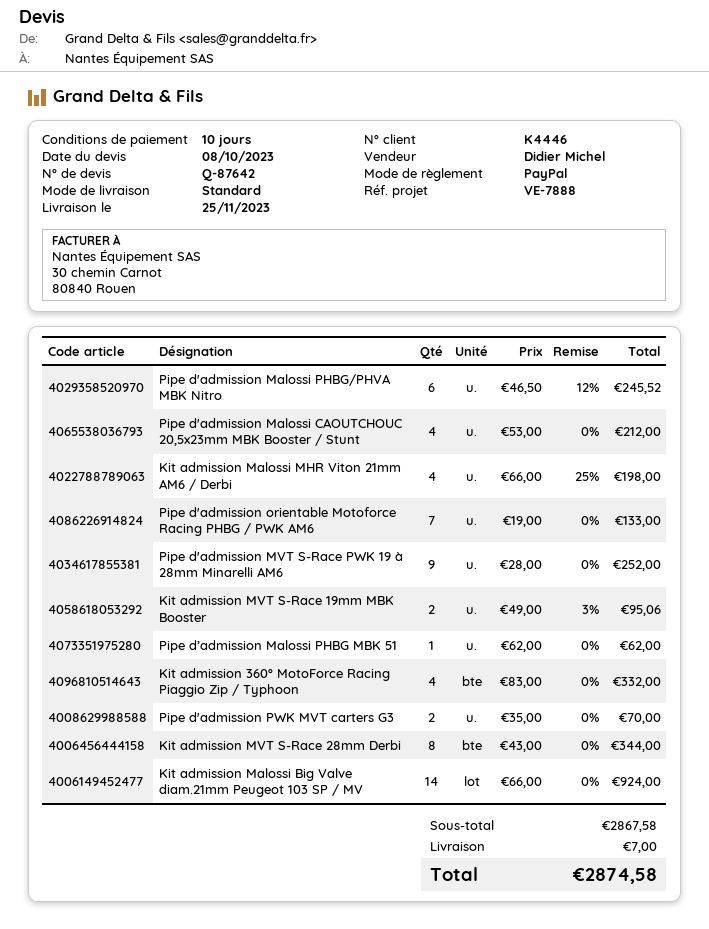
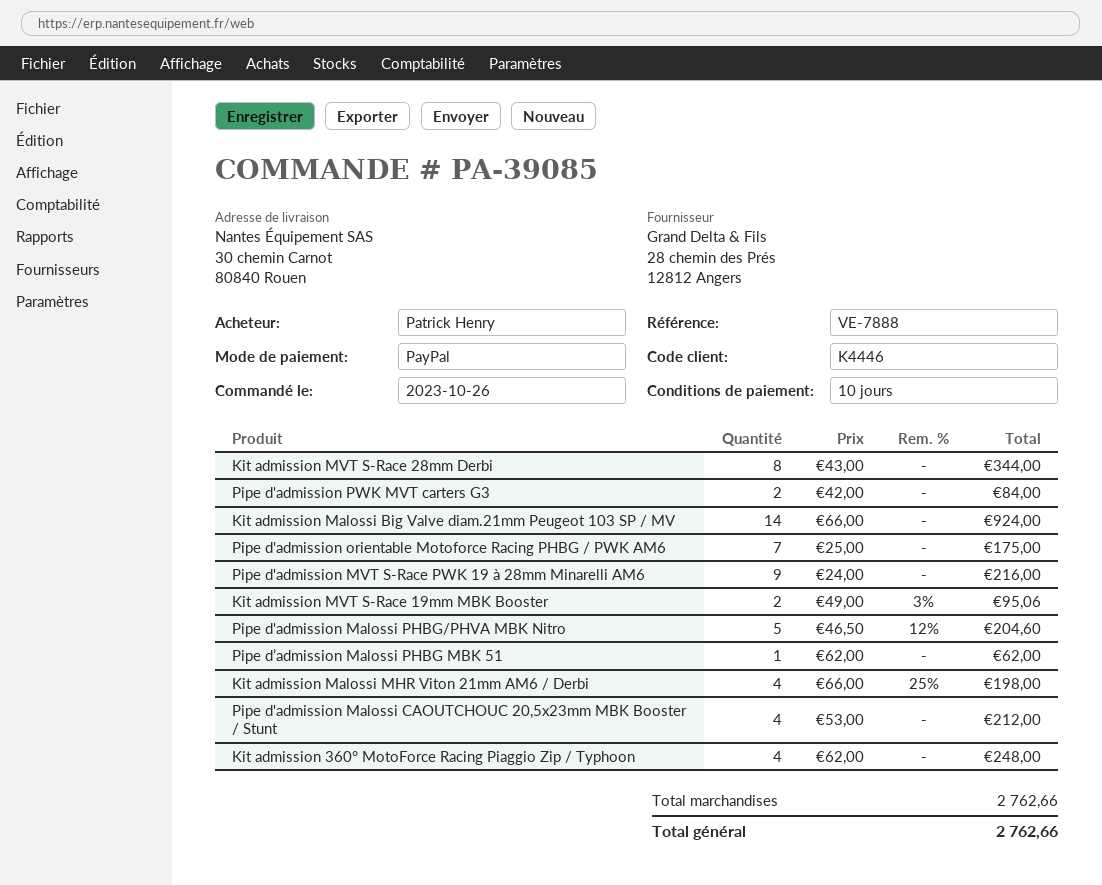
Pipe d'admission Malossi PHBG/PHVA MBK Nitro: 6 x 46.50 - 12% = 245.52 -> 5 x 46.50 - 12% = 204.60
Pipe d'admission orientable Motoforce Racing PHBG / PWK AM6: 7 x 19.00 = 133.00 -> 7 x 25.00 = 175.00
Pipe d'admission MVT S-Race PWK 19 à 28mm Minarelli AM6: 9 x 28.00 = 252.00 -> 9 x 24.00 = 216.00
Kit admission 360° MotoForce Racing Piaggio Zip / Typhoon: 4 x 83.00 = 332.00 -> 4 x 62.00 = 248.00
Pipe d'admission PWK MVT carters G3: 2 x 35.00 = 70.00 -> 2 x 42.00 = 84.00
subtotal: 2867.58 -> 2762.66
shipping: 7.00 -> none
total: 2874.58 -> 2762.66

